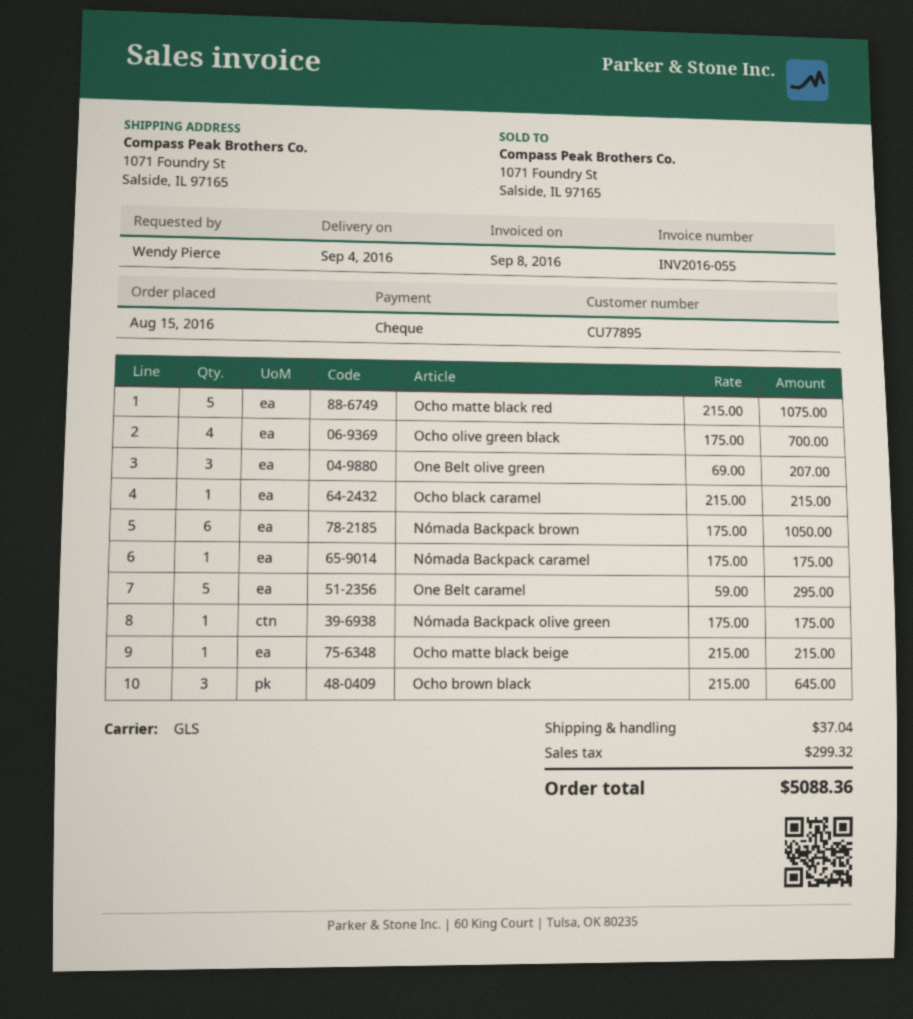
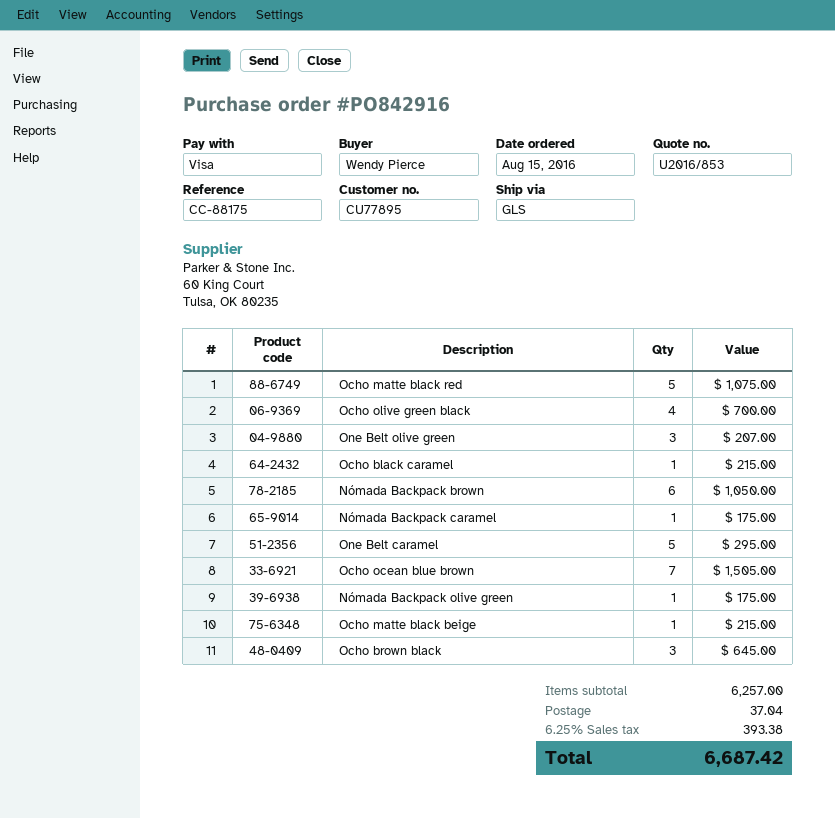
payment method: cheque -> Visa
Ocho ocean blue brown: none -> 7 for 1505.00
tax: 299.32 -> 393.38
total: 5088.36 -> 6687.42

